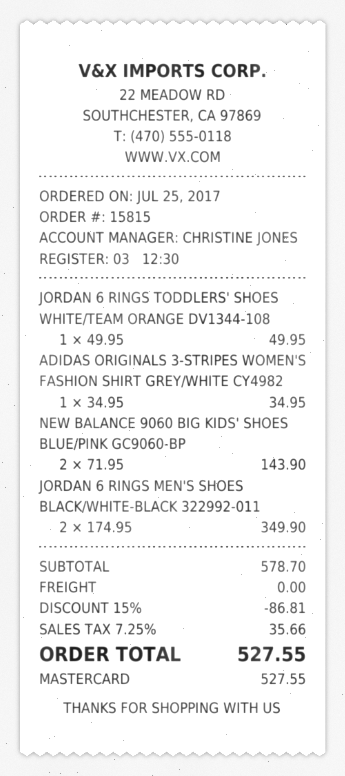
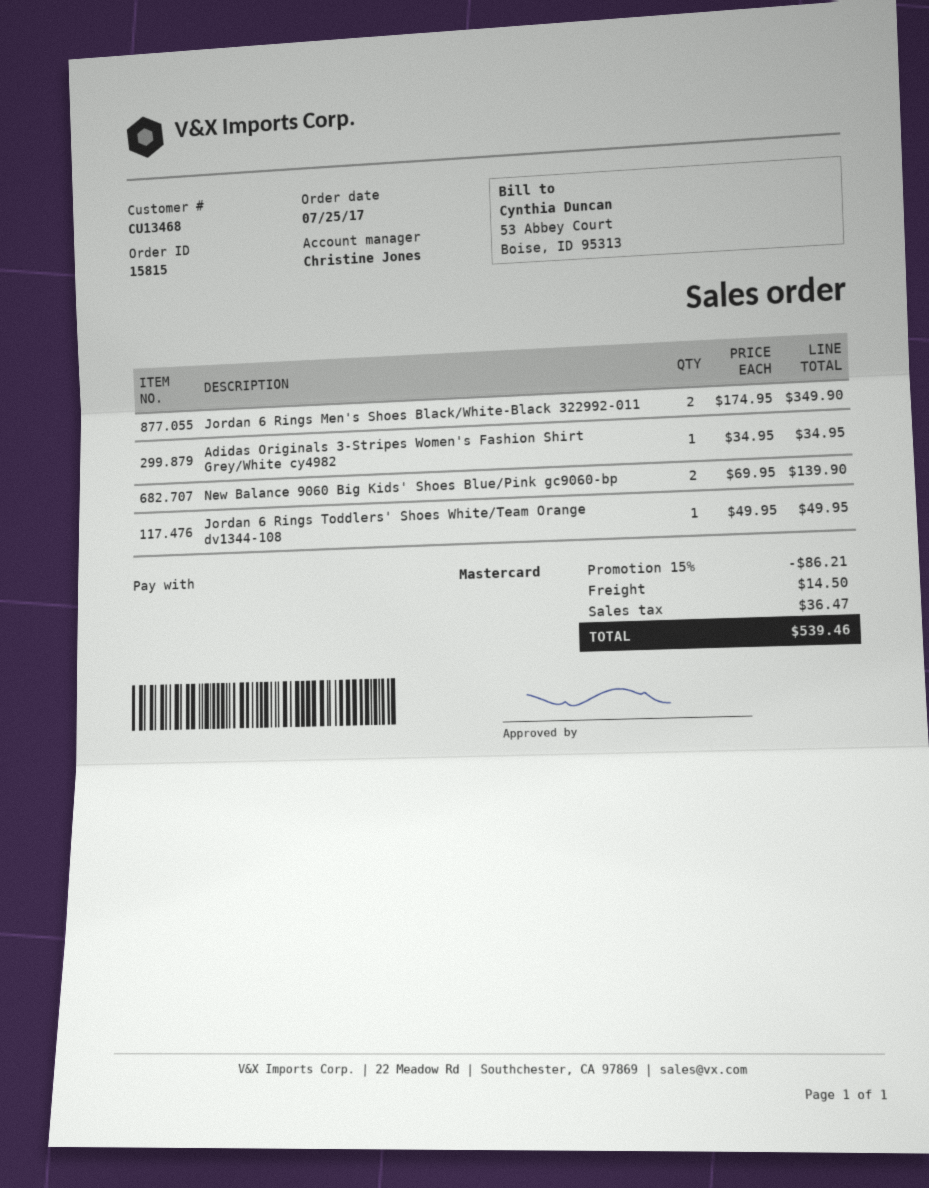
NEW BALANCE 9060 BIG KIDS' SHOES BLUE/PINK GC9060-BP: 2 x 71.95 = 143.90 -> 2 x 69.95 = 139.90
discount: 15% = 86.81 -> 15% = 86.21
shipping: 0.00 -> 14.50
tax: 35.66 -> 36.47
total: 527.55 -> 539.46

